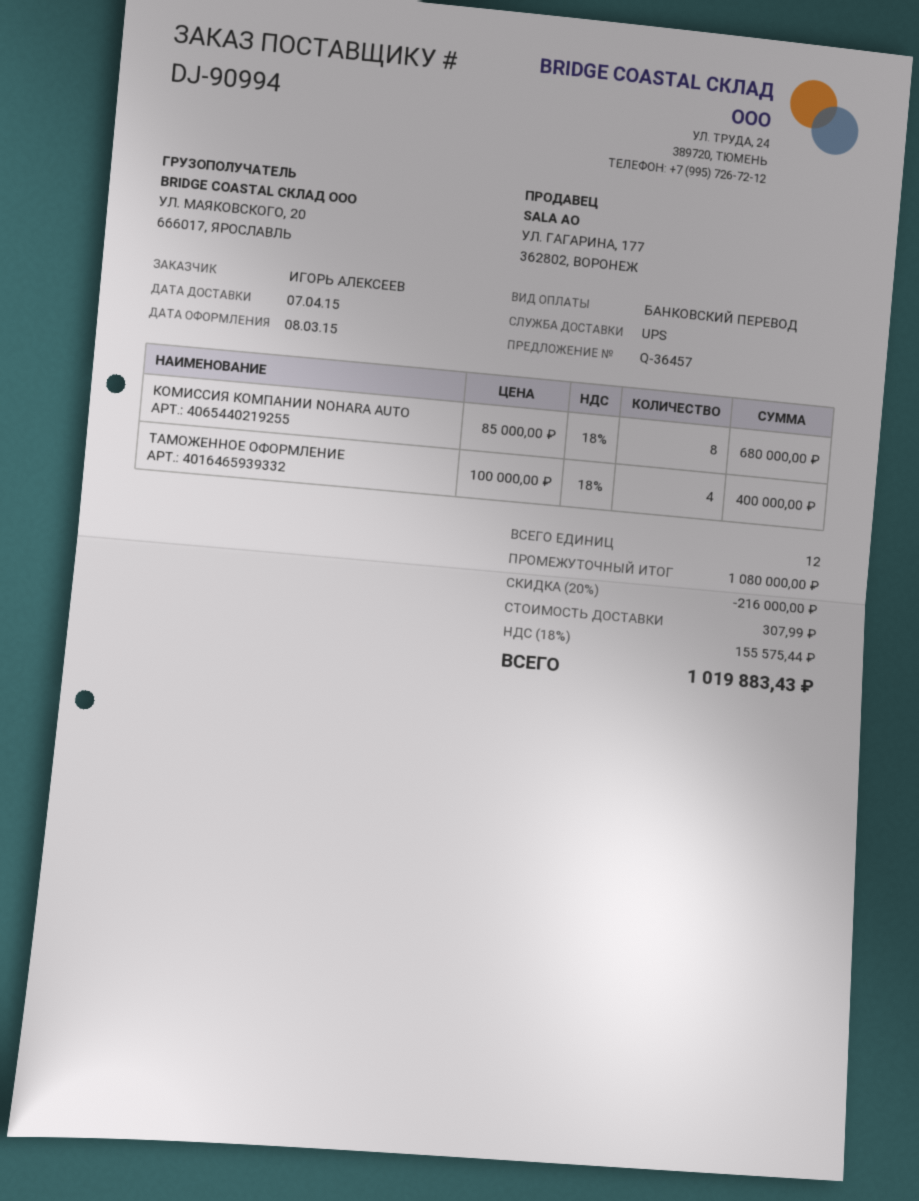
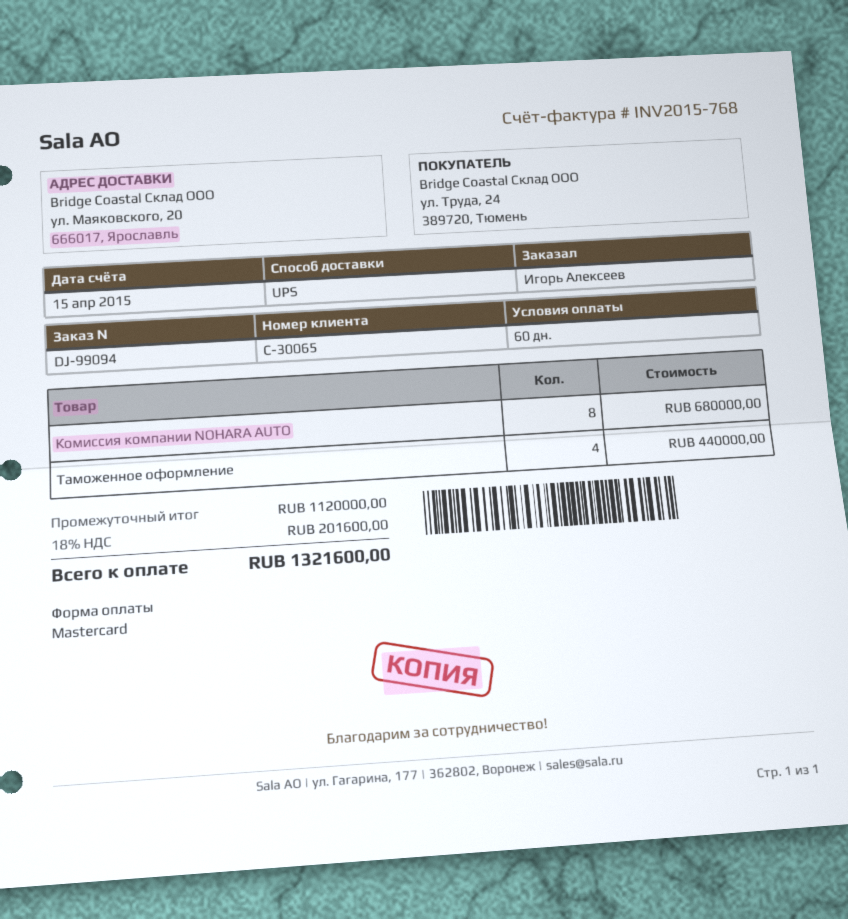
order number: DJ-90994 -> DJ-99094
payment method: bank transfer -> Mastercard
ТАМОЖЕННОЕ ОФОРМЛЕНИЕ: 4 for 400000.00 -> 4 for 440000.00
subtotal: 1080000.00 -> 1120000.00
discount: 20% = 216000.00 -> none
shipping: 307.99 -> none
tax: 18% = 155575.44 -> 18% = 201600.00
total: 1019883.43 -> 1321600.00

